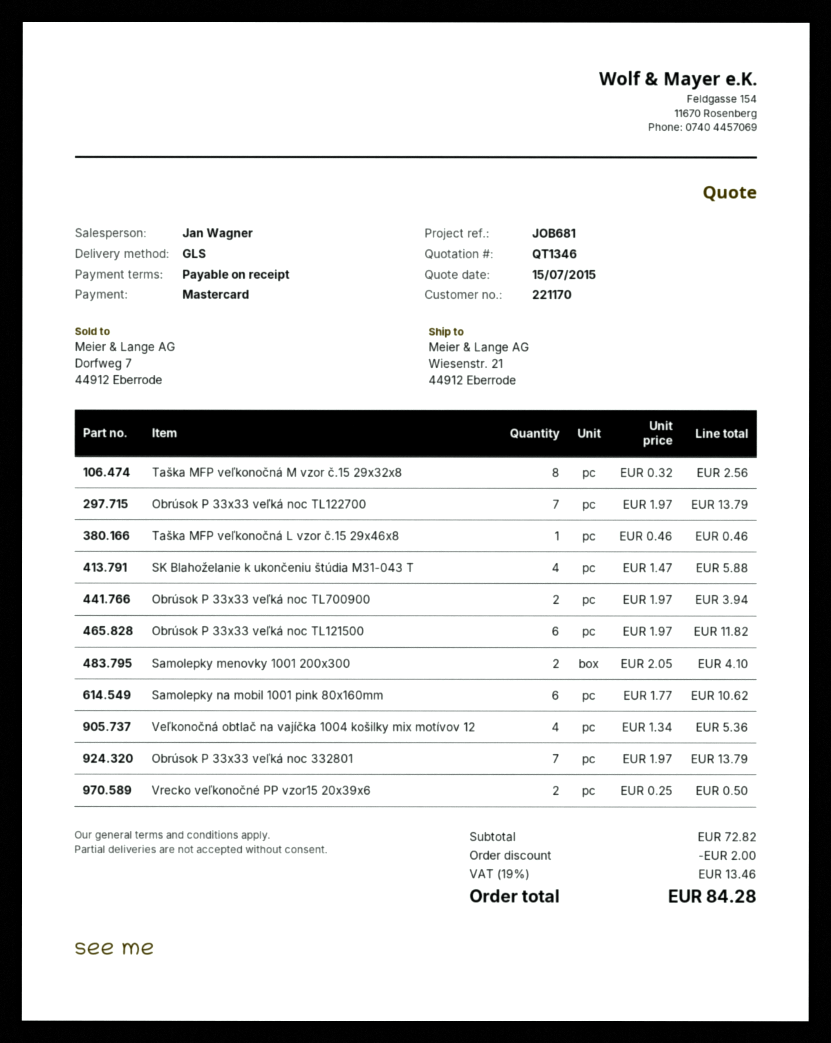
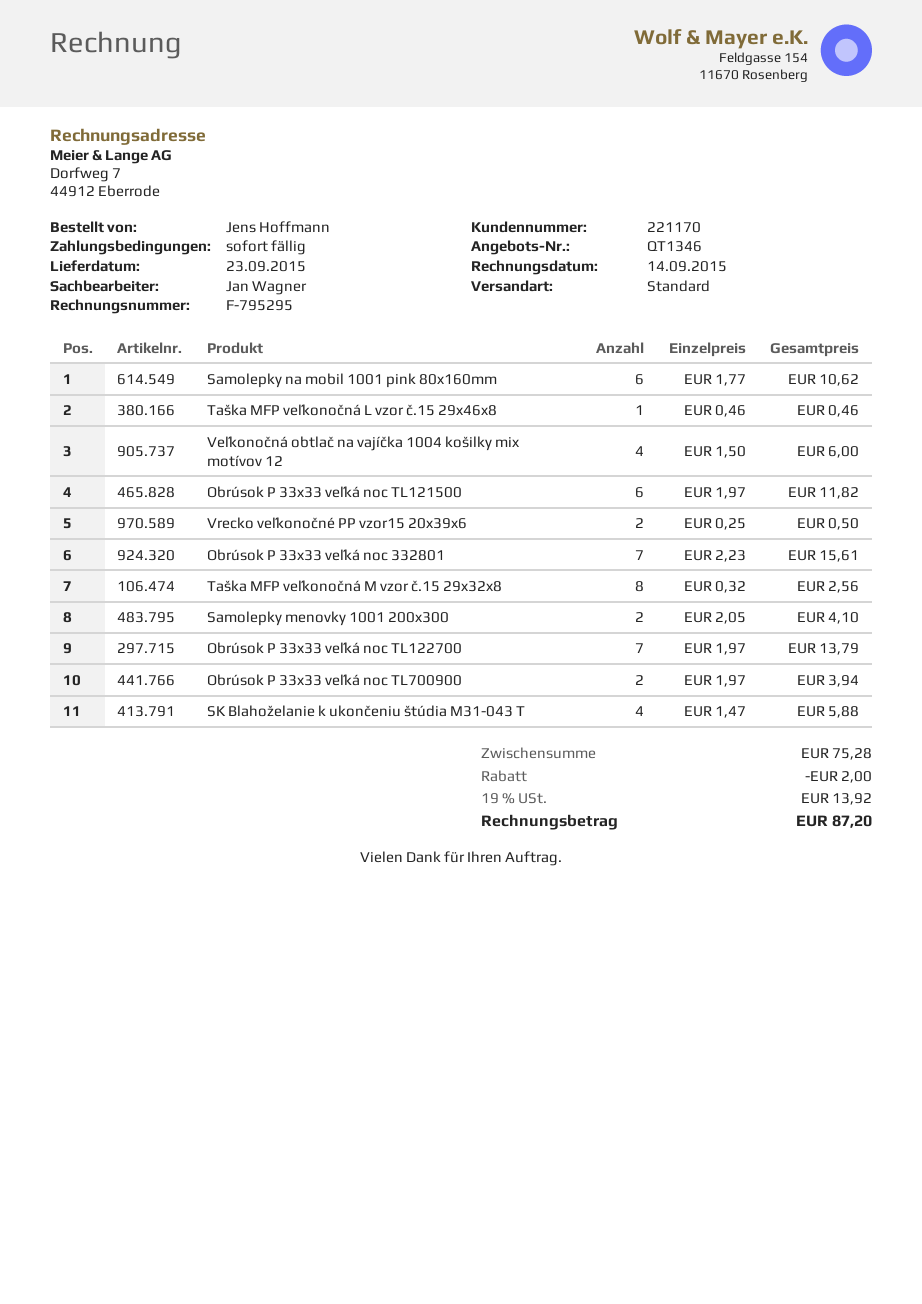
shipping method: GLS -> standard
Veľkonočná obtlač na vajíčka 1004 košilky mix motívov 12: 4 x 1.34 = 5.36 -> 4 x 1.50 = 6.00
Obrúsok P 33x33 veľká noc 332801: 7 x 1.97 = 13.79 -> 7 x 2.23 = 15.61
subtotal: 72.82 -> 75.28
tax: 19% = 13.46 -> 19% = 13.92
total: 84.28 -> 87.20

